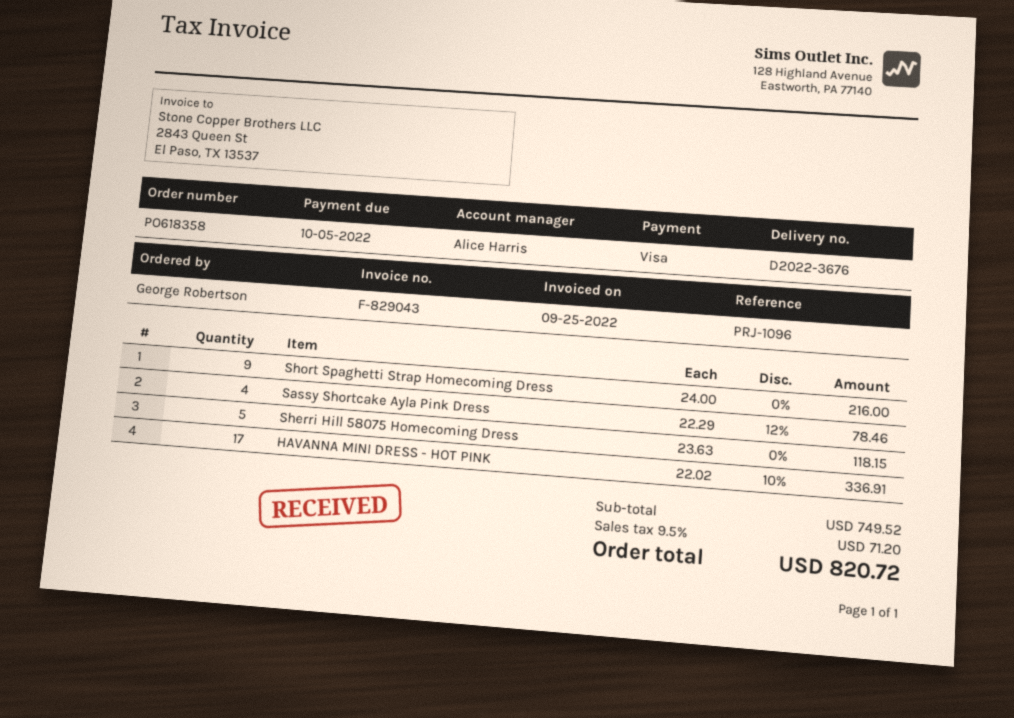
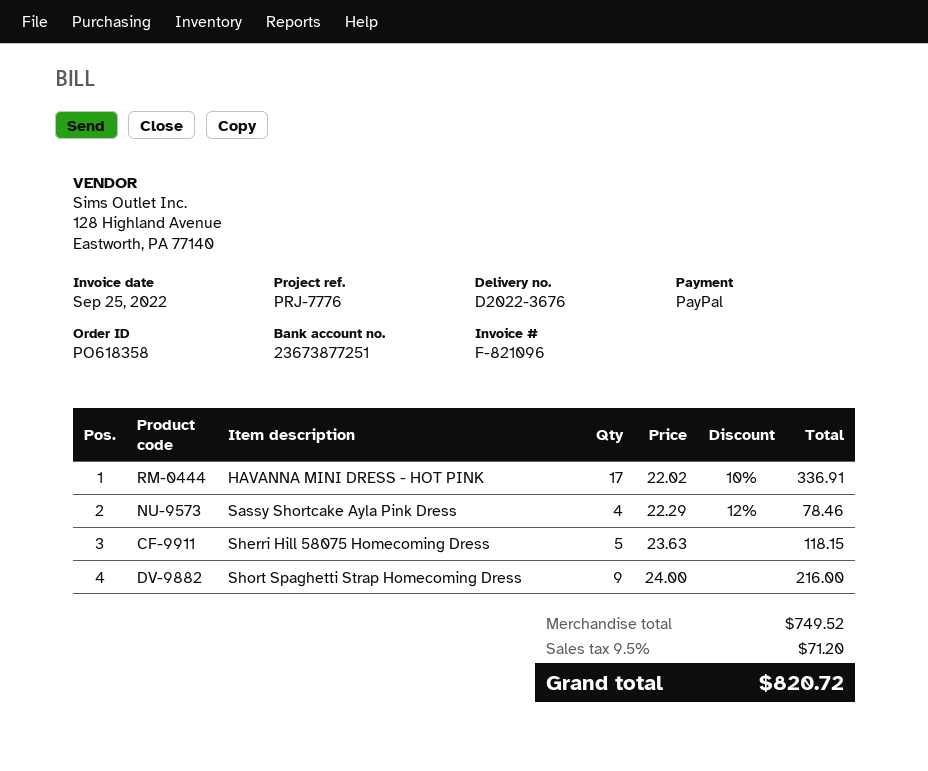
invoice number: F-829043 -> F-821096
reference: PRJ-1096 -> PRJ-7776
payment method: Visa -> PayPal

